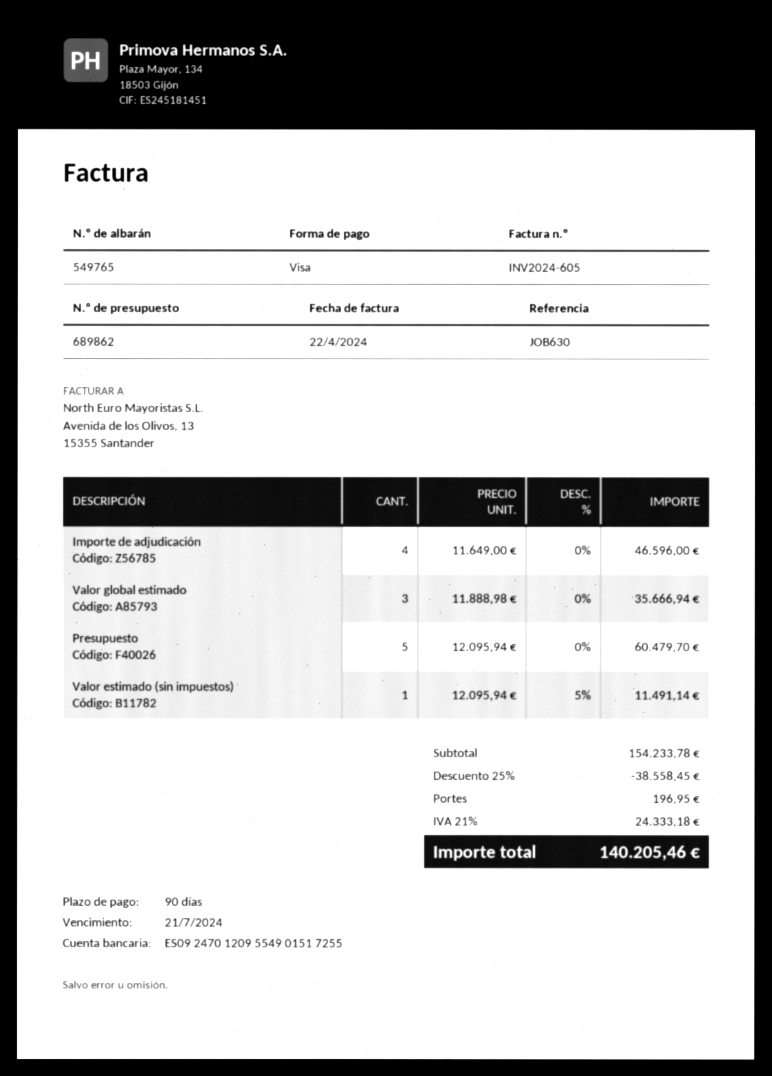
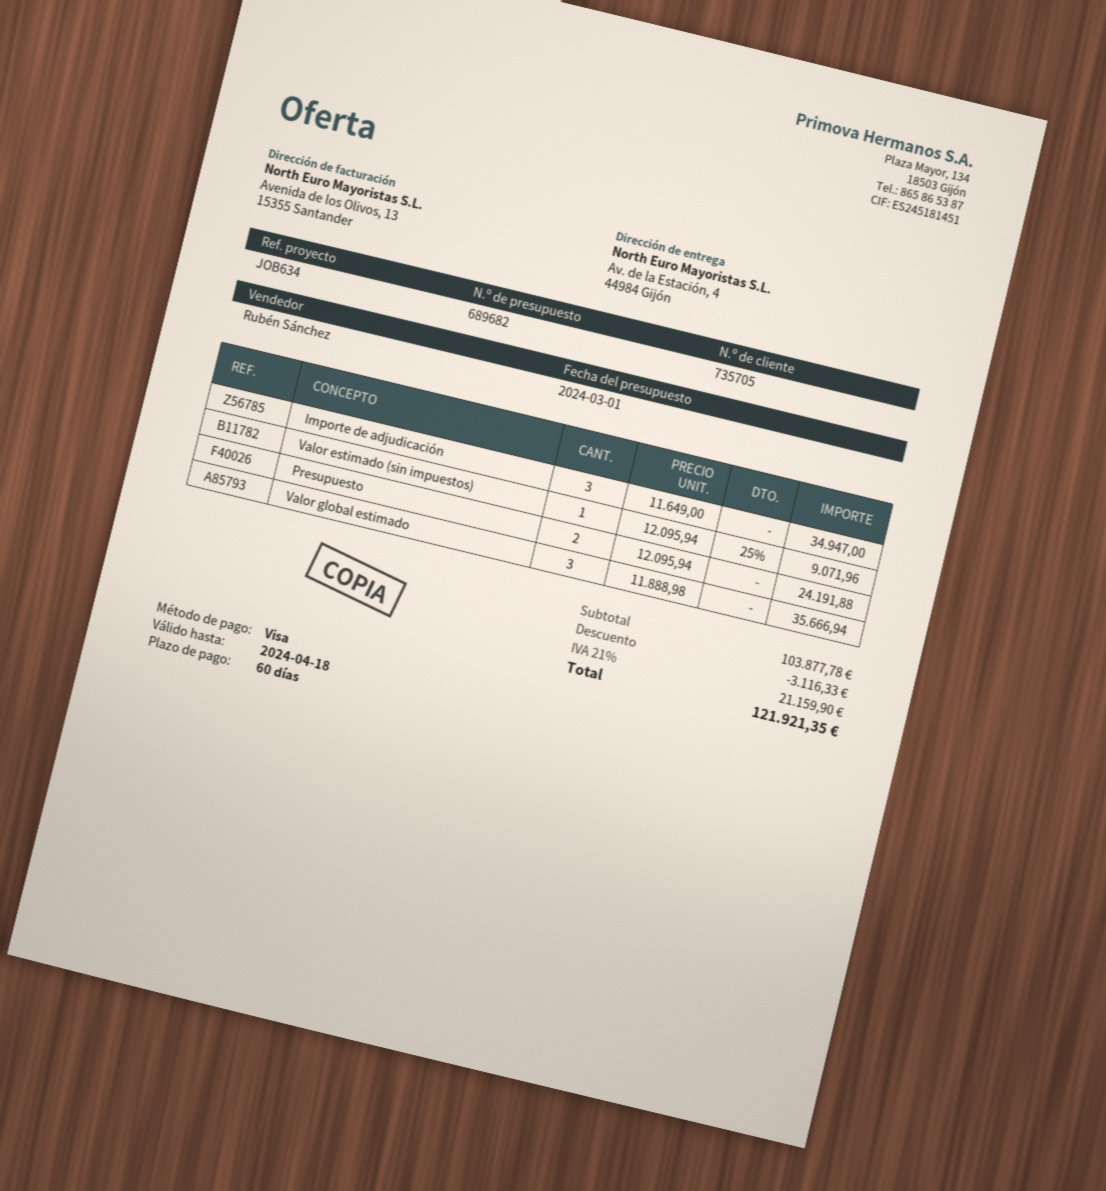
quote number: 689862 -> 689682
payment terms: 90 days -> 60 days
reference: JOB630 -> JOB634
Importe de adjudicación: 4 x 11649.00 = 46596.00 -> 3 x 11649.00 = 34947.00
Presupuesto: 5 x 12095.94 = 60479.70 -> 2 x 12095.94 = 24191.88
Valor estimado (sin impuestos): 1 x 12095.94 - 5% = 11491.14 -> 1 x 12095.94 - 25% = 9071.96
subtotal: 154233.78 -> 103877.78
discount: 38558.45 -> 3116.33
shipping: 196.95 -> none
tax: 21% = 24333.18 -> 21% = 21159.90
total: 140205.46 -> 121921.35

